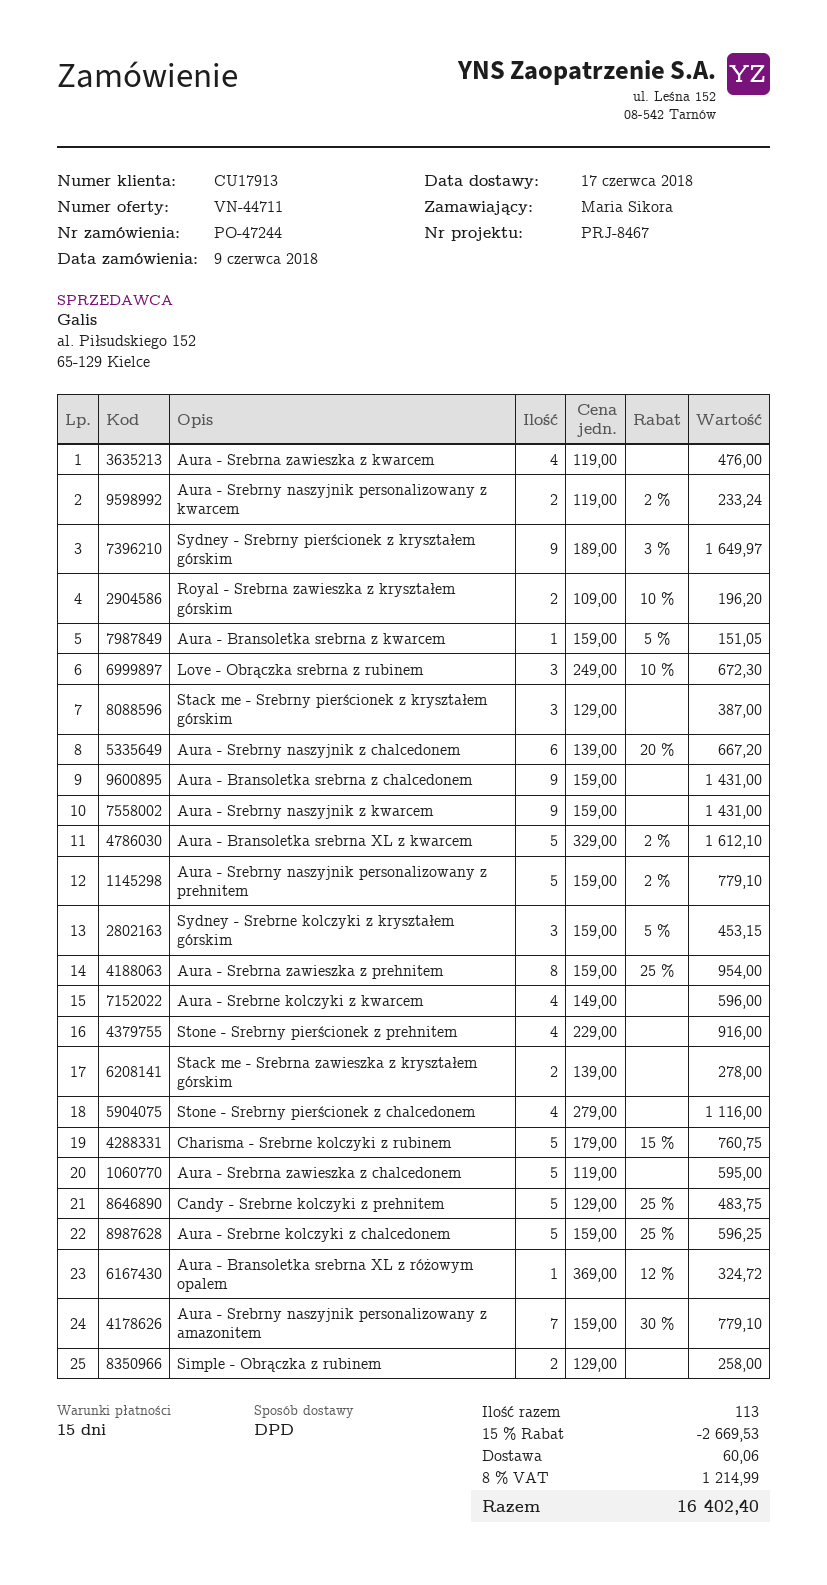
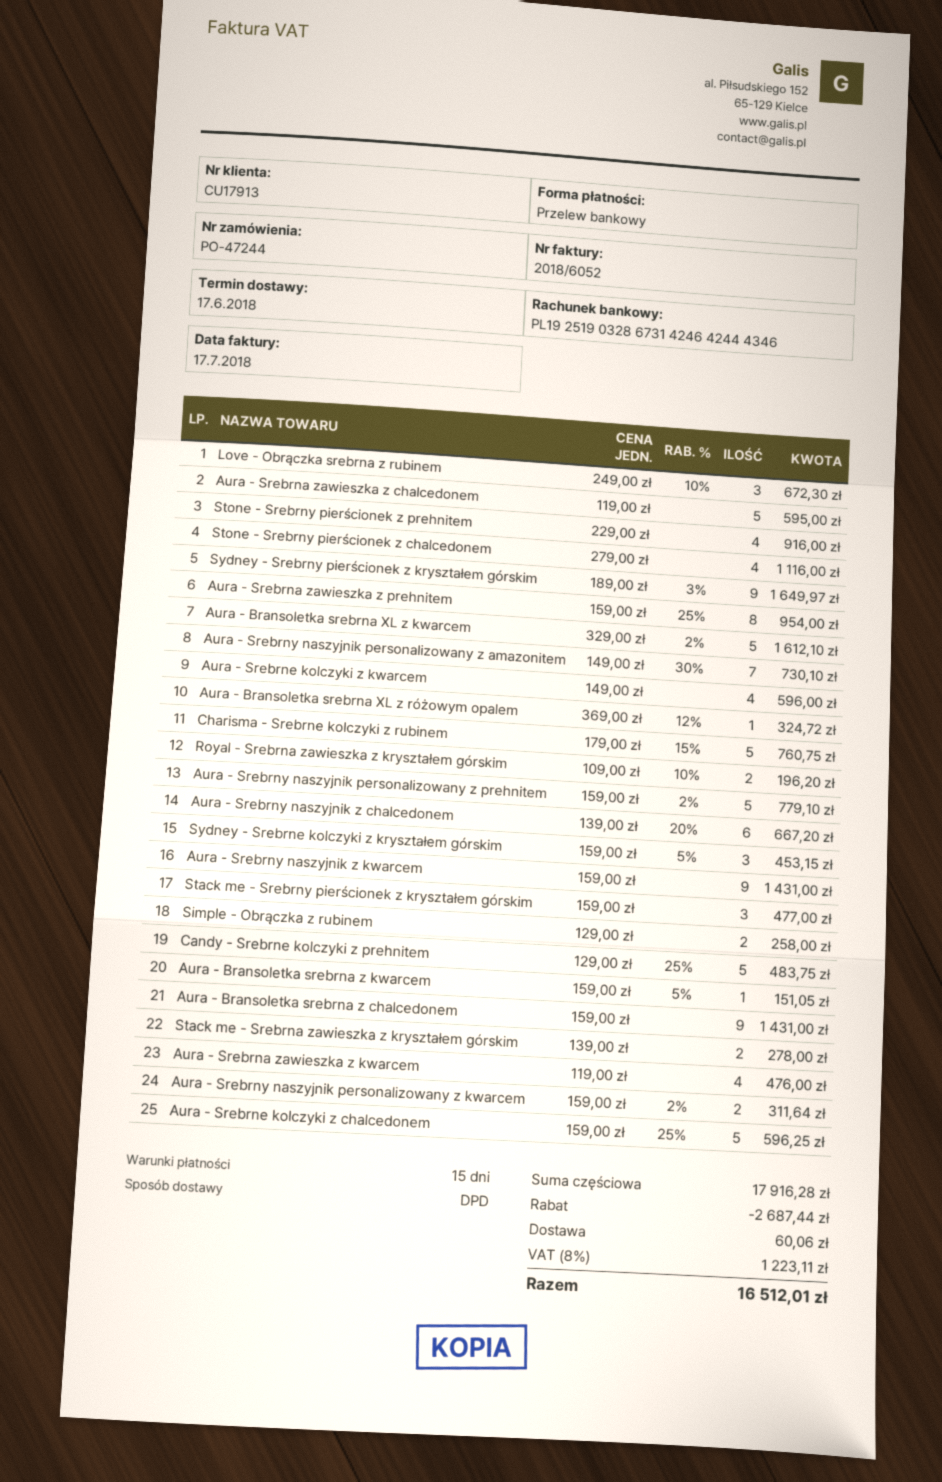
Aura - Srebrny naszyjnik personalizowany z kwarcem: 2 x 119.00 - 2% = 233.24 -> 2 x 159.00 - 2% = 311.64
Stack me - Srebrny pierścionek z kryształem górskim: 3 x 129.00 = 387.00 -> 3 x 159.00 = 477.00
Aura - Srebrny naszyjnik personalizowany z amazonitem: 7 x 159.00 - 30% = 779.10 -> 7 x 149.00 - 30% = 730.10
discount: 2669.53 -> 2687.44
tax: 8% = 1214.99 -> 8% = 1223.11
total: 16402.40 -> 16512.01

